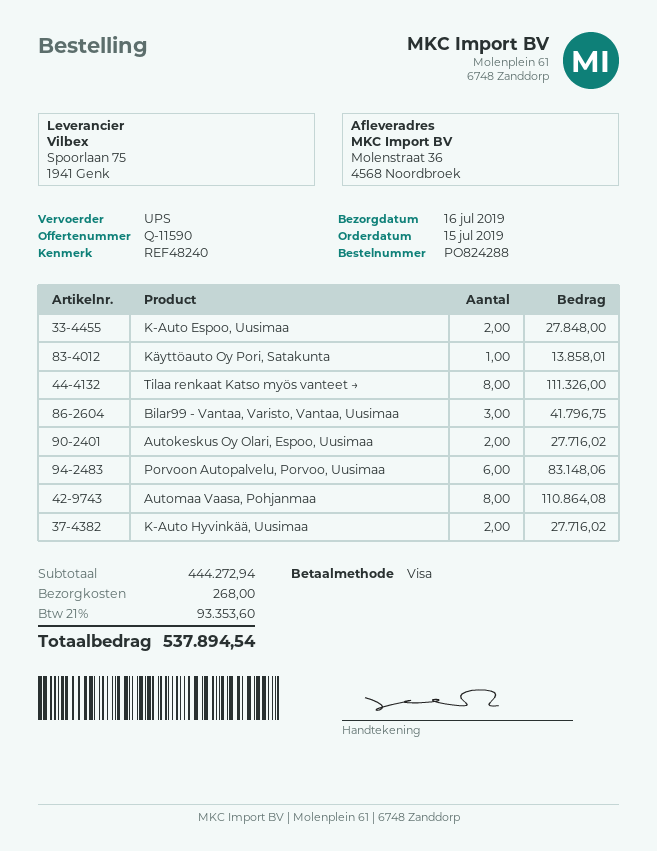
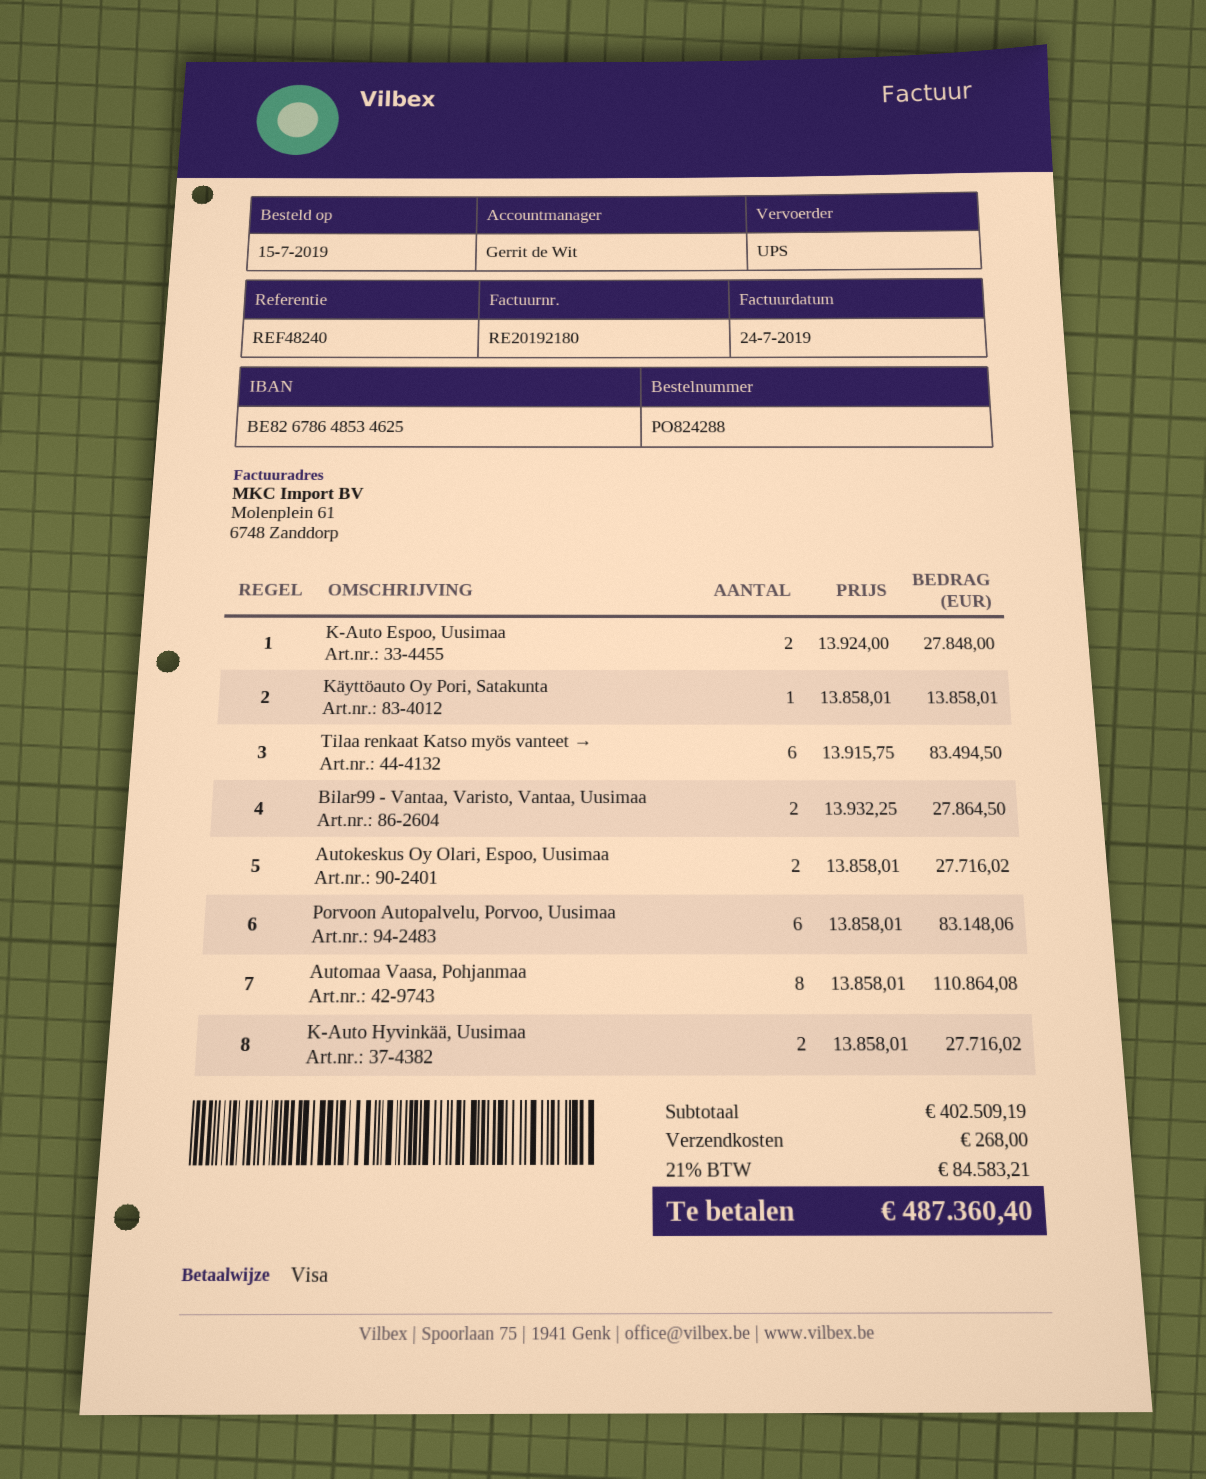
Tilaa renkaat Katso myös vanteet →: 8 for 111326.00 -> 6 for 83494.50
Bilar99 - Vantaa, Varisto, Vantaa, Uusimaa: 3 for 41796.75 -> 2 for 27864.50
subtotal: 444272.94 -> 402509.19
tax: 21% = 93353.60 -> 21% = 84583.21
total: 537894.54 -> 487360.40

